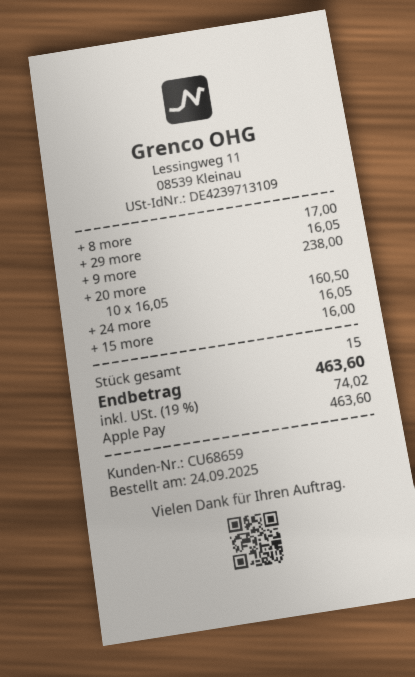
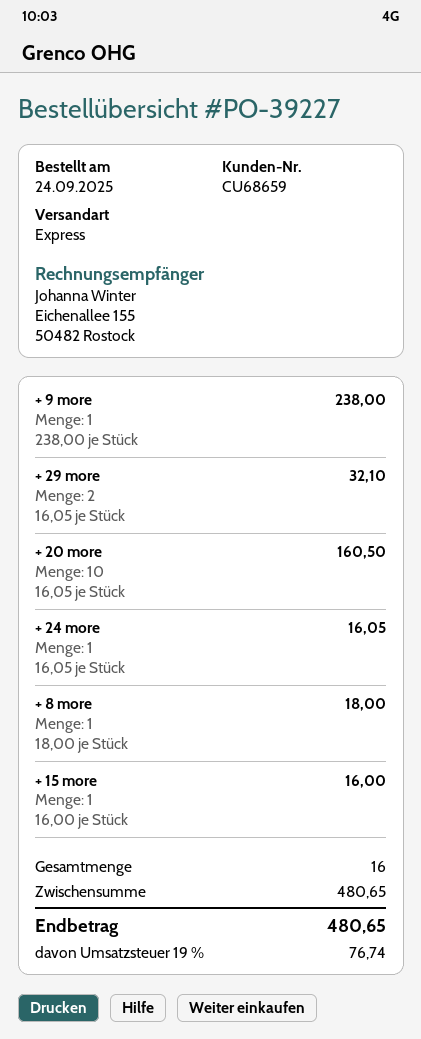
+ 8 more: 1 x 17.00 = 17.00 -> 1 x 18.00 = 18.00
+ 29 more: 1 x 16.05 = 16.05 -> 2 x 16.05 = 32.10
total quantity: 15 -> 16
tax: 19% = 74.02 -> 19% = 76.74
total: 463.60 -> 480.65

